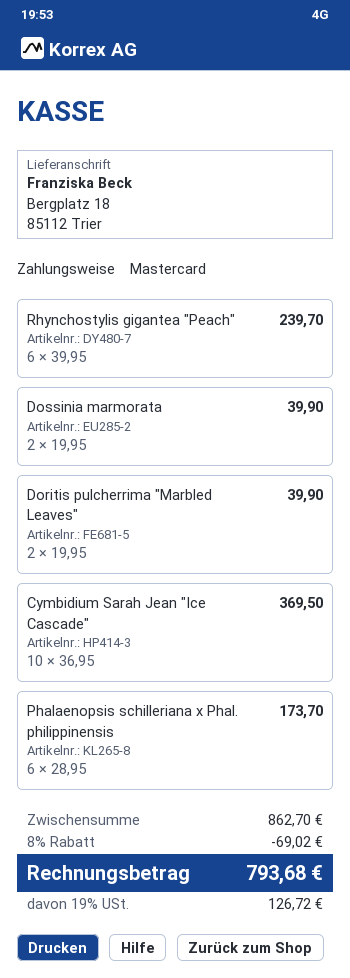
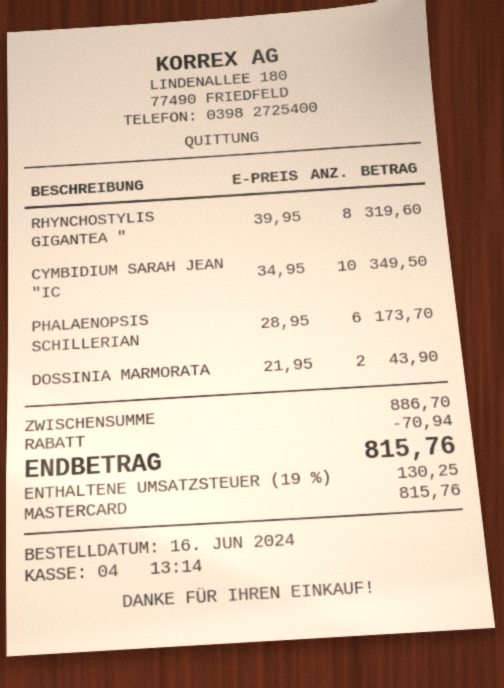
Rhynchostylis gigantea "Peach": 6 x 39.95 = 239.70 -> 8 x 39.95 = 319.60
Dossinia marmorata: 2 x 19.95 = 39.90 -> 2 x 21.95 = 43.90
Doritis pulcherrima "Marbled Leaves": 2 x 19.95 = 39.90 -> none
Cymbidium Sarah Jean "Ice Cascade": 10 x 36.95 = 369.50 -> 10 x 34.95 = 349.50
subtotal: 862.70 -> 886.70
discount: 69.02 -> 70.94
tax: 19% = 126.72 -> 19% = 130.25
total: 793.68 -> 815.76

